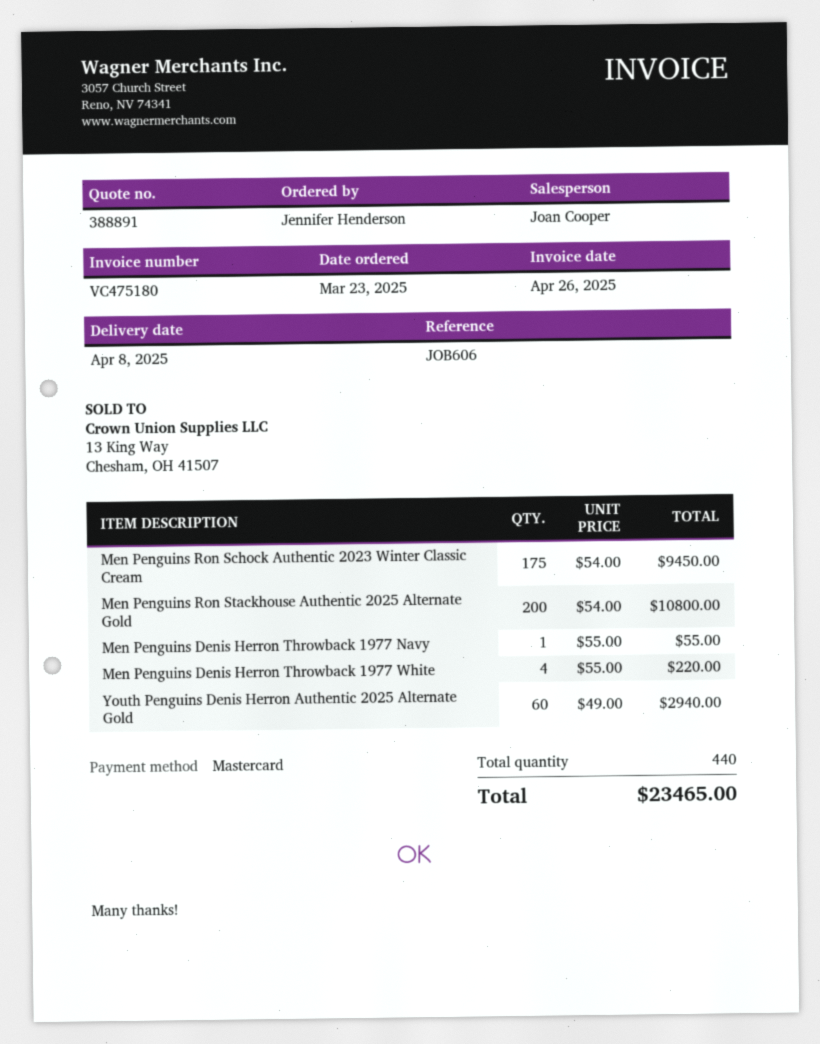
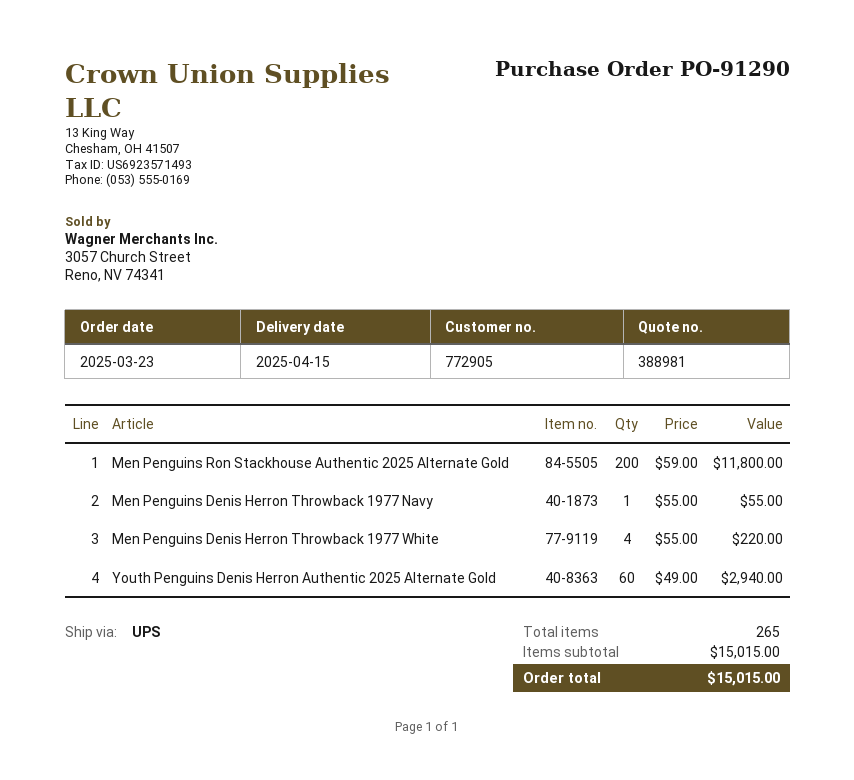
quote number: 388891 -> 388981
delivery date: 2025-04-08 -> 2025-04-15
Men Penguins Ron Schock Authentic 2023 Winter Classic Cream: 175 x 54.00 = 9450.00 -> none
Men Penguins Ron Stackhouse Authentic 2025 Alternate Gold: 200 x 54.00 = 10800.00 -> 200 x 59.00 = 11800.00
total quantity: 440 -> 265
total: 23465.00 -> 15015.00

